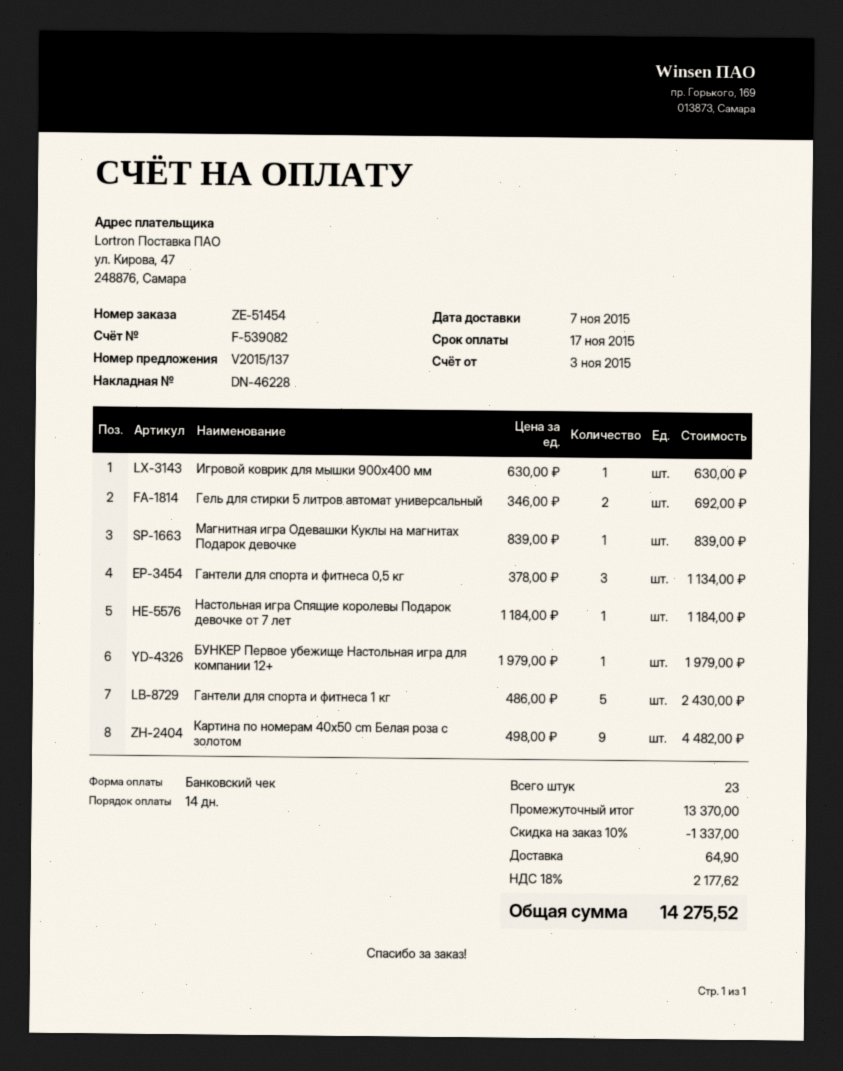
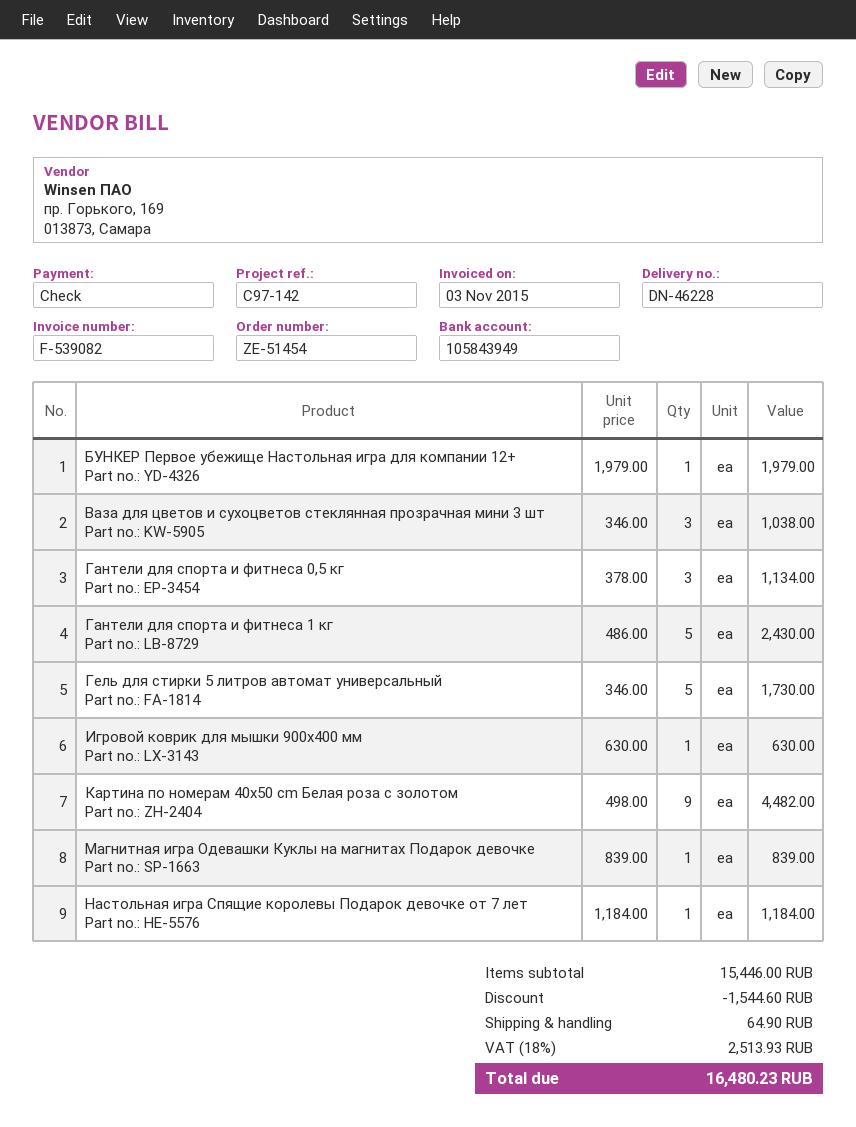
Гель для стирки 5 литров автомат универсальный: 2 x 346.00 = 692.00 -> 5 x 346.00 = 1730.00
Ваза для цветов и сухоцветов стеклянная прозрачная мини 3 шт: none -> 3 x 346.00 = 1038.00
subtotal: 13370.00 -> 15446.00
discount: 1337.00 -> 1544.60
tax: 18% = 2177.62 -> 18% = 2513.93
total: 14275.52 -> 16480.23

